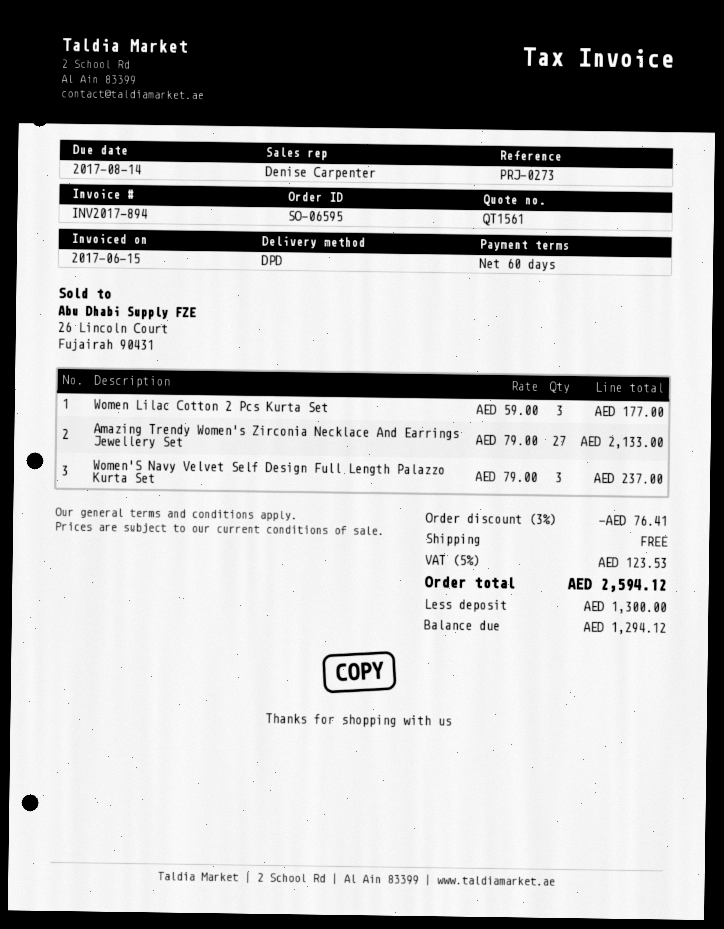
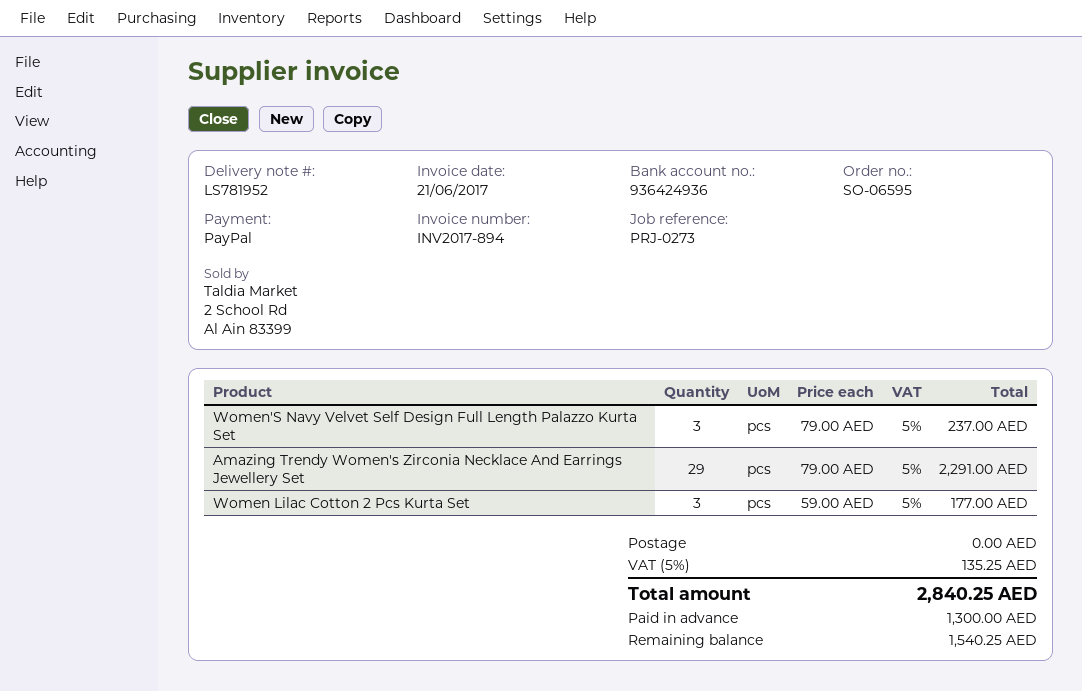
invoice date: 2017-06-15 -> 2017-06-21
Amazing Trendy Women's Zirconia Necklace And Earrings Jewellery Set: 27 x 79.00 = 2133.00 -> 29 x 79.00 = 2291.00
discount: 3% = 76.41 -> none
tax: 5% = 123.53 -> 5% = 135.25
total: 2594.12 -> 2840.25
balance: 1294.12 -> 1540.25

